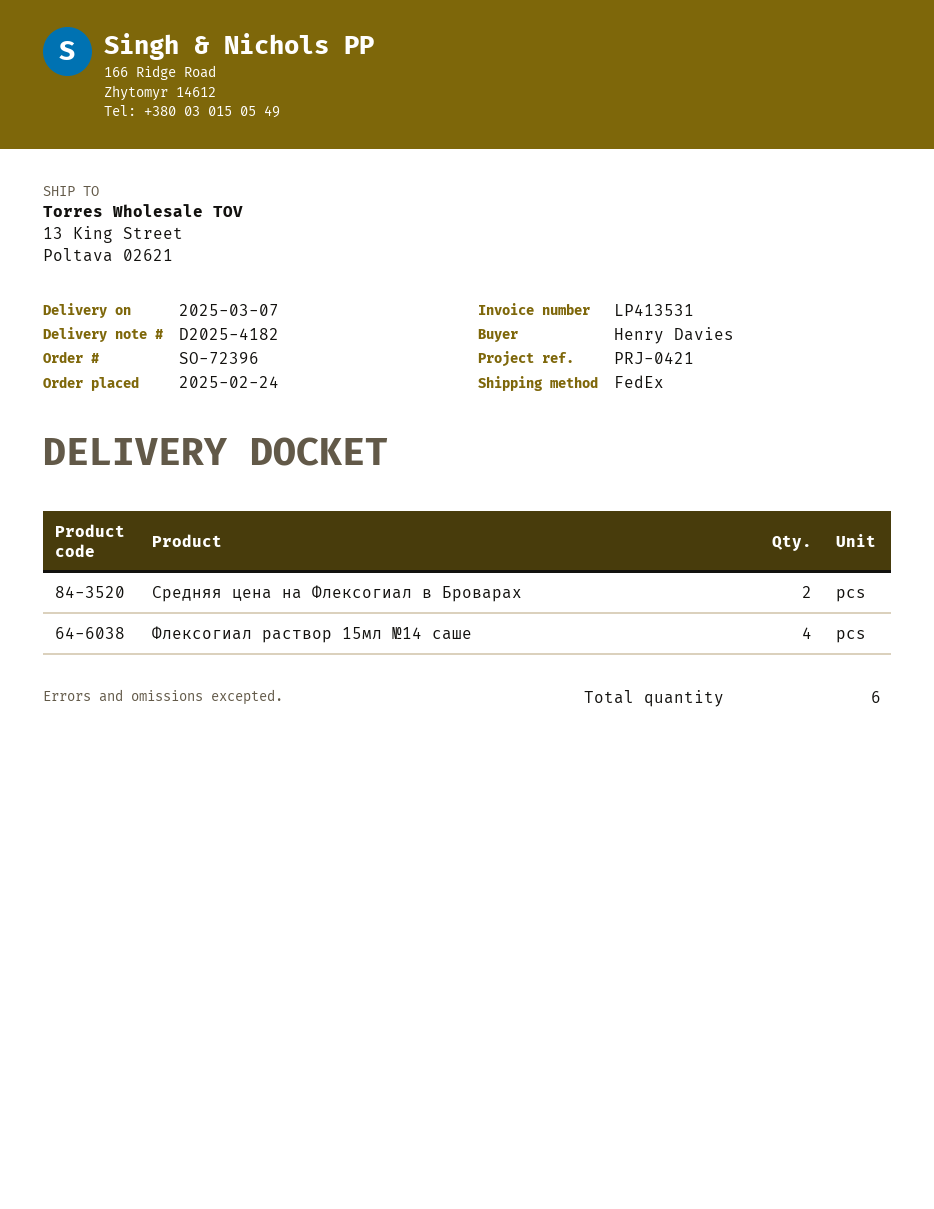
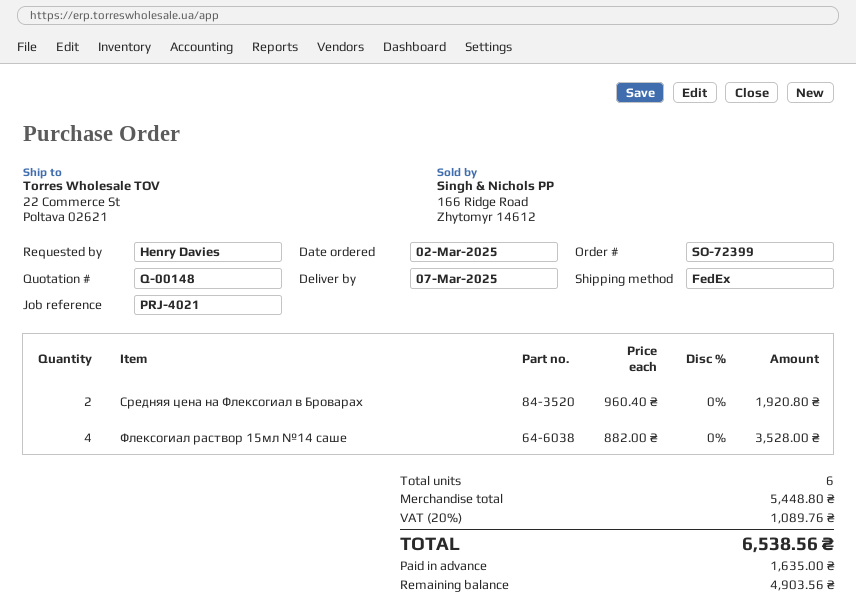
order number: SO-72396 -> SO-72399
order date: 2025-02-24 -> 2025-03-02
reference: PRJ-0421 -> PRJ-4021
ship to: 13 King Street, Poltava 02621 -> 22 Commerce St, Poltava 02621

